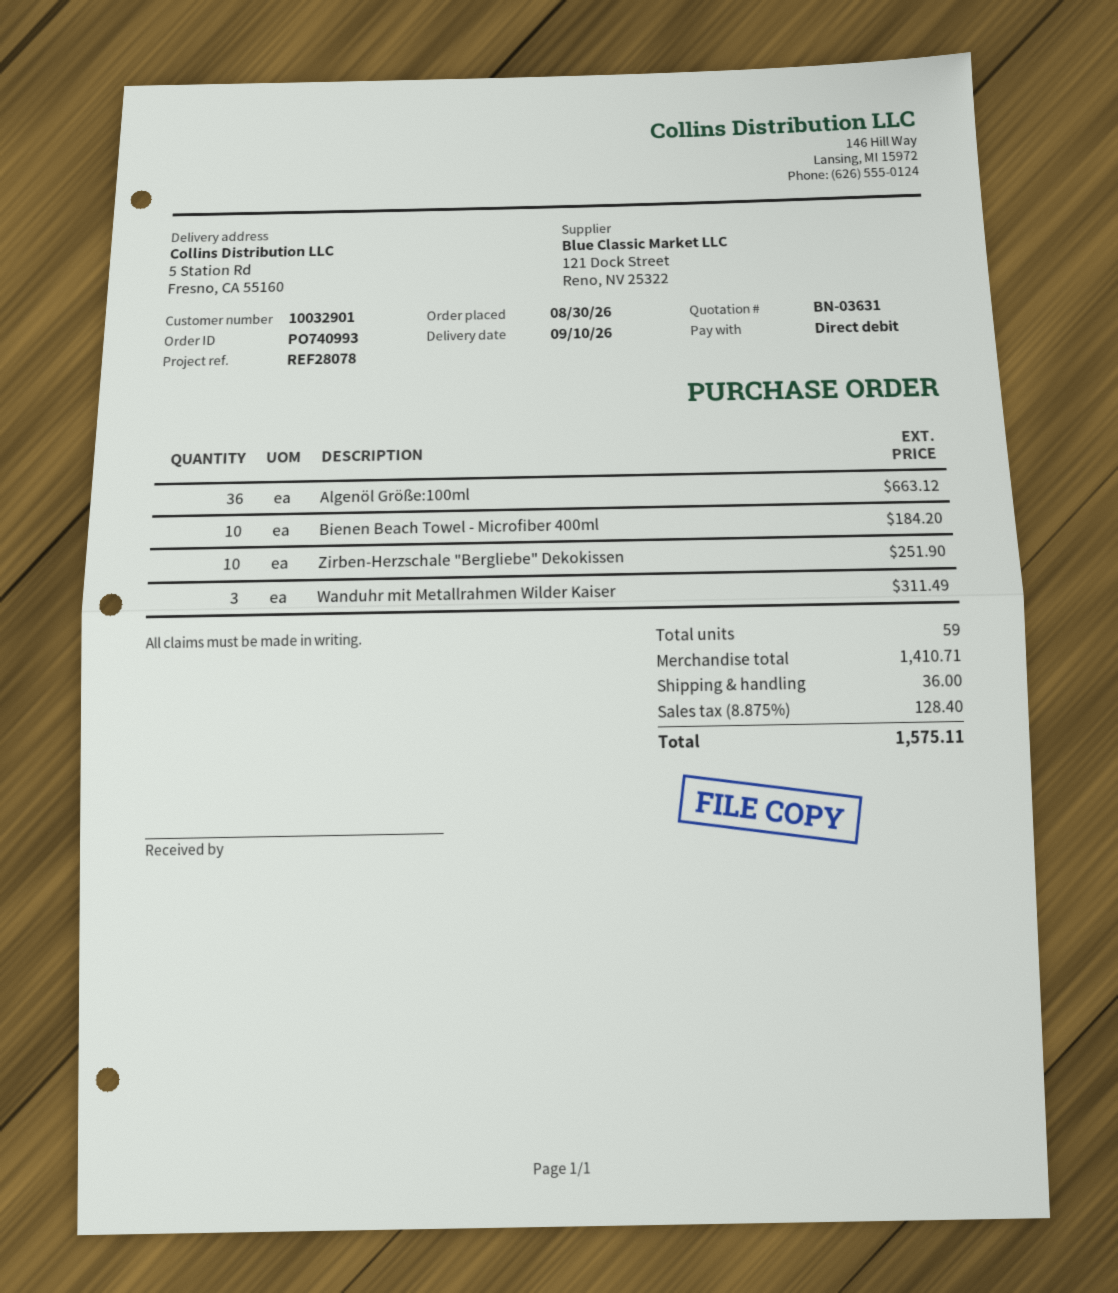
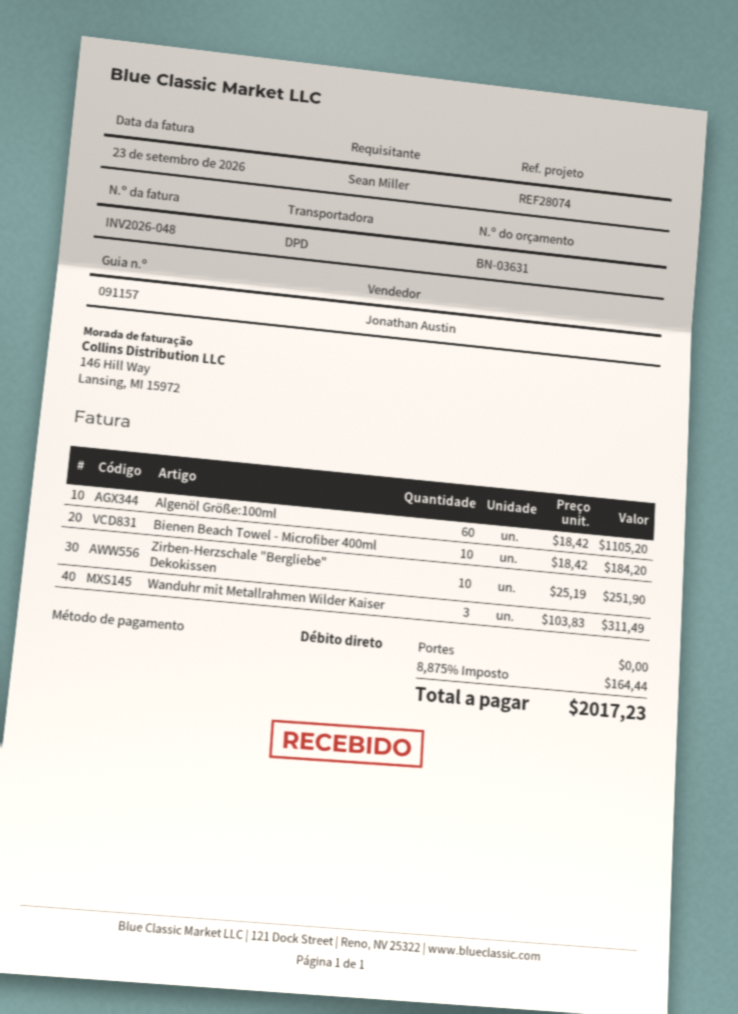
reference: REF28078 -> REF28074
Algenöl Größe:100ml: 36 for 663.12 -> 60 for 1105.20
shipping: 36.00 -> 0.00
tax: 8.875% = 128.40 -> 8.875% = 164.44
total: 1575.11 -> 2017.23

